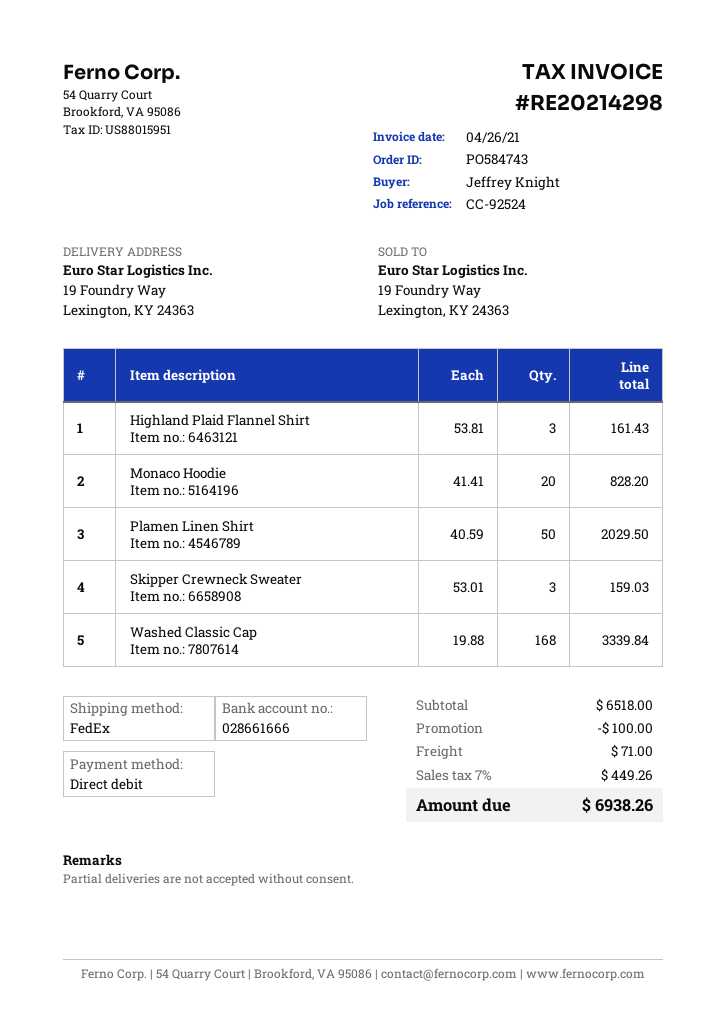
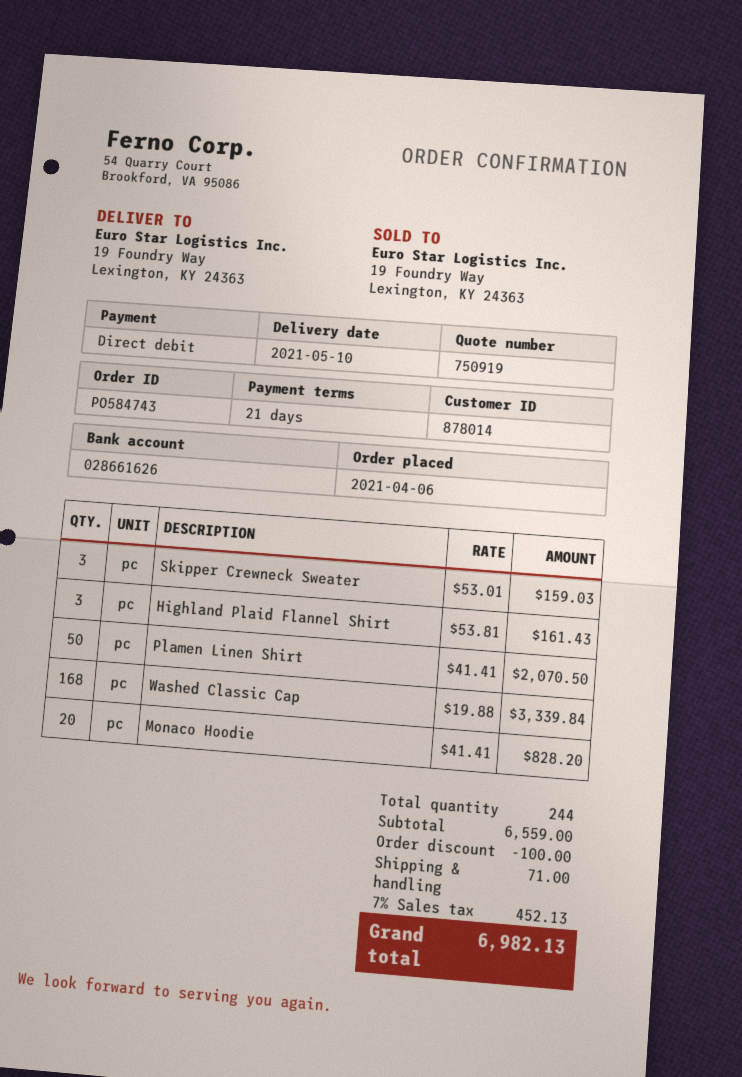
bank account: 028661666 -> 028661626
Plamen Linen Shirt: 50 x 40.59 = 2029.50 -> 50 x 41.41 = 2070.50
subtotal: 6518.00 -> 6559.00
tax: 7% = 449.26 -> 7% = 452.13
total: 6938.26 -> 6982.13

